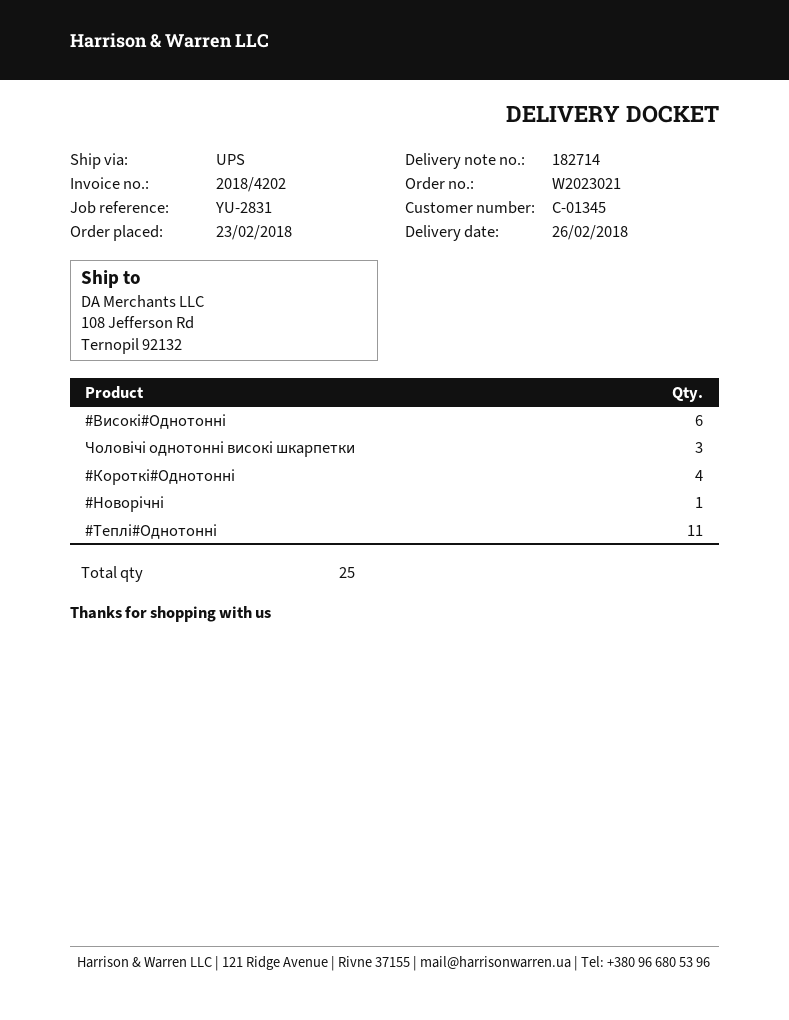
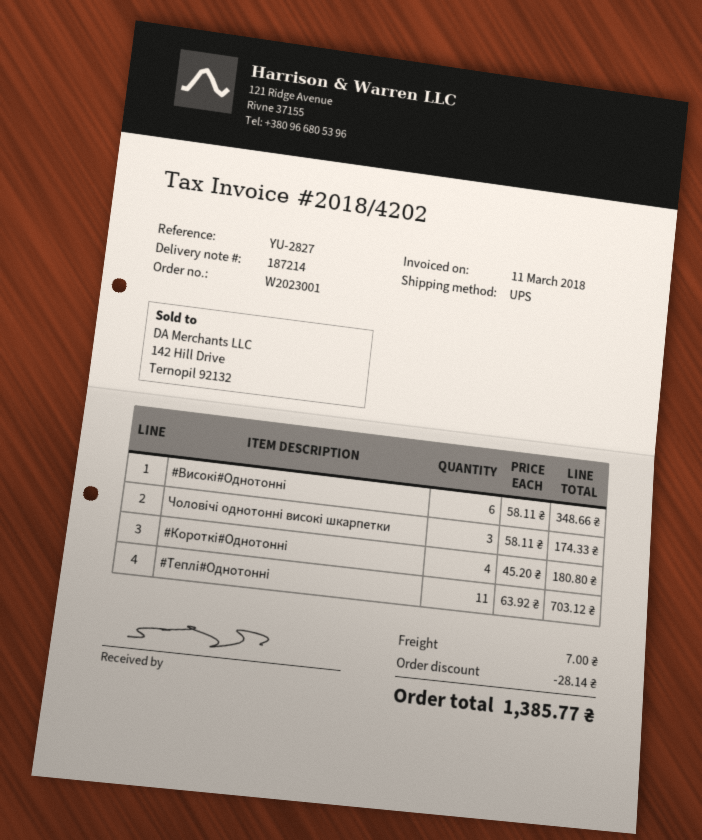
order number: W2023021 -> W2023001
delivery note number: 182714 -> 187214
reference: YU-2831 -> YU-2827
#Новорічні: 1 -> none

